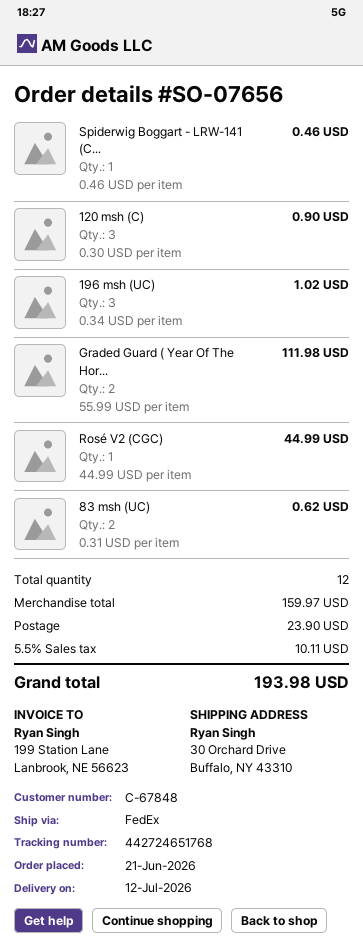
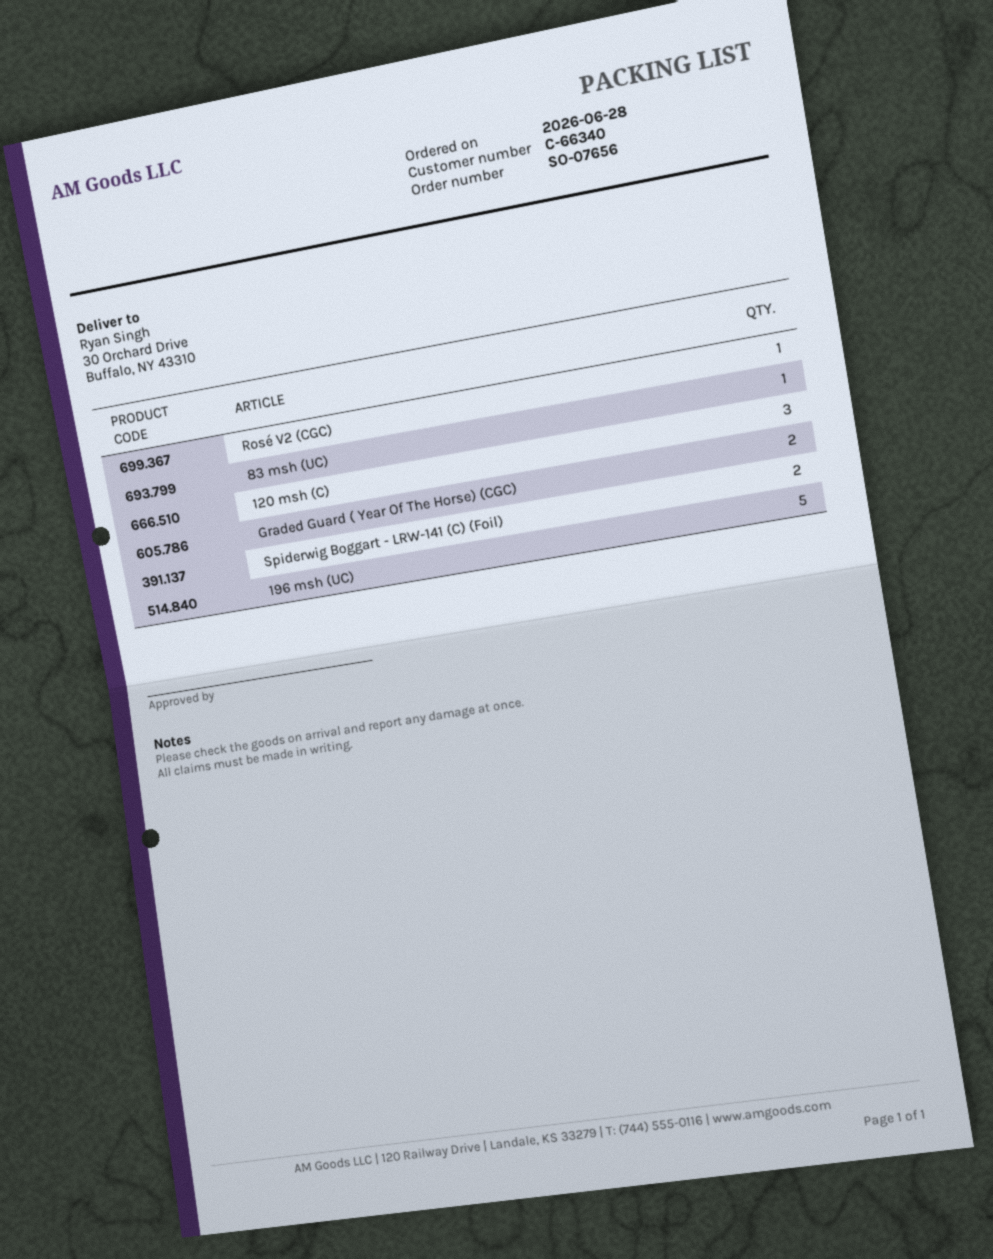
order date: 2026-06-21 -> 2026-06-28
customer number: C-67848 -> C-66340
Spiderwig Boggart - LRW-141 (C...: 1 -> 2
196 msh (UC): 3 -> 5
83 msh (UC): 2 -> 1

